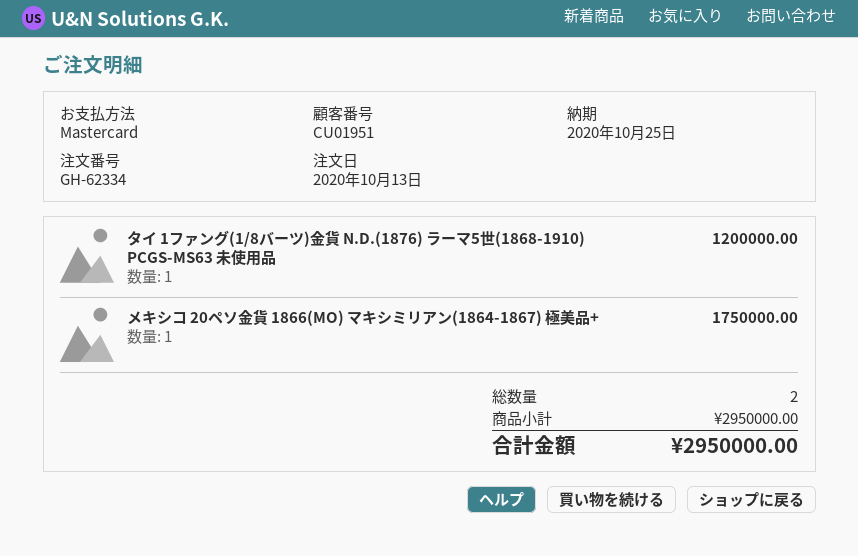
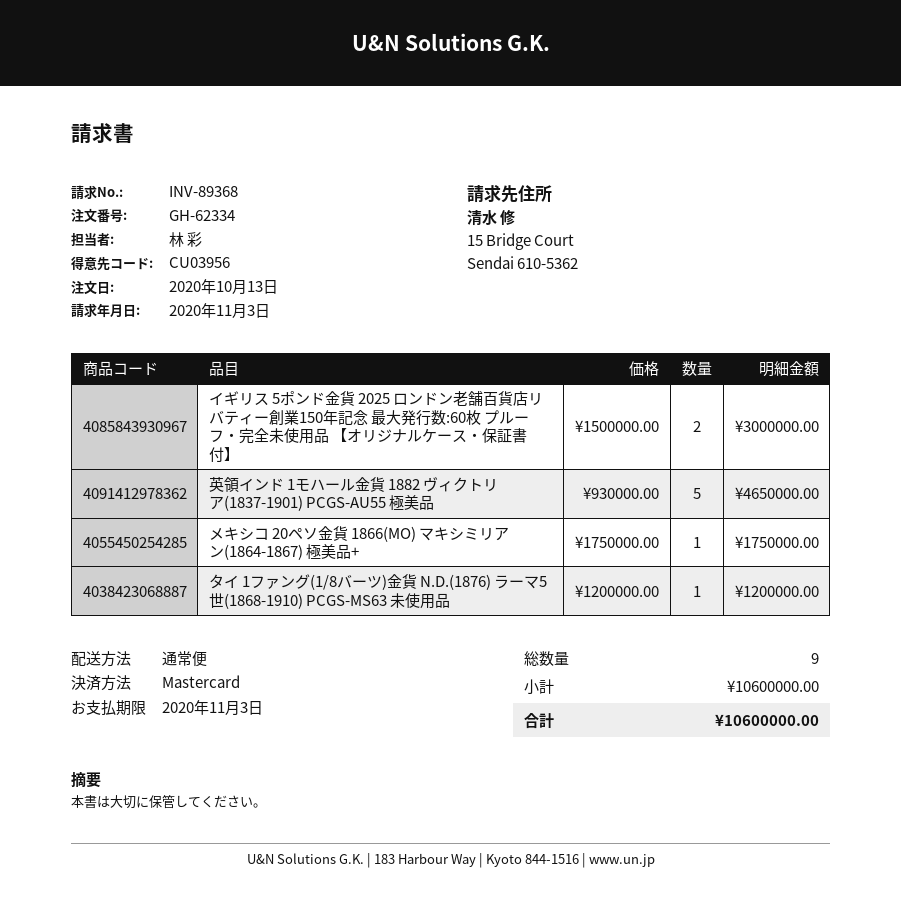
customer number: CU01951 -> CU03956
イギリス 5ポンド金貨 2025 ロンドン老舗百貨店リバティー創業150年記念 最大発行数:60枚 プルーフ・完全未使用品 【オリジナルケース・保証書付】: none -> 2 for 3000000.00
英領インド 1モハール金貨 1882 ヴィクトリア(1837-1901) PCGS-AU55 極美品: none -> 5 for 4650000.00
total quantity: 2 -> 9
subtotal: 2950000.00 -> 10600000.00
total: 2950000.00 -> 10600000.00

